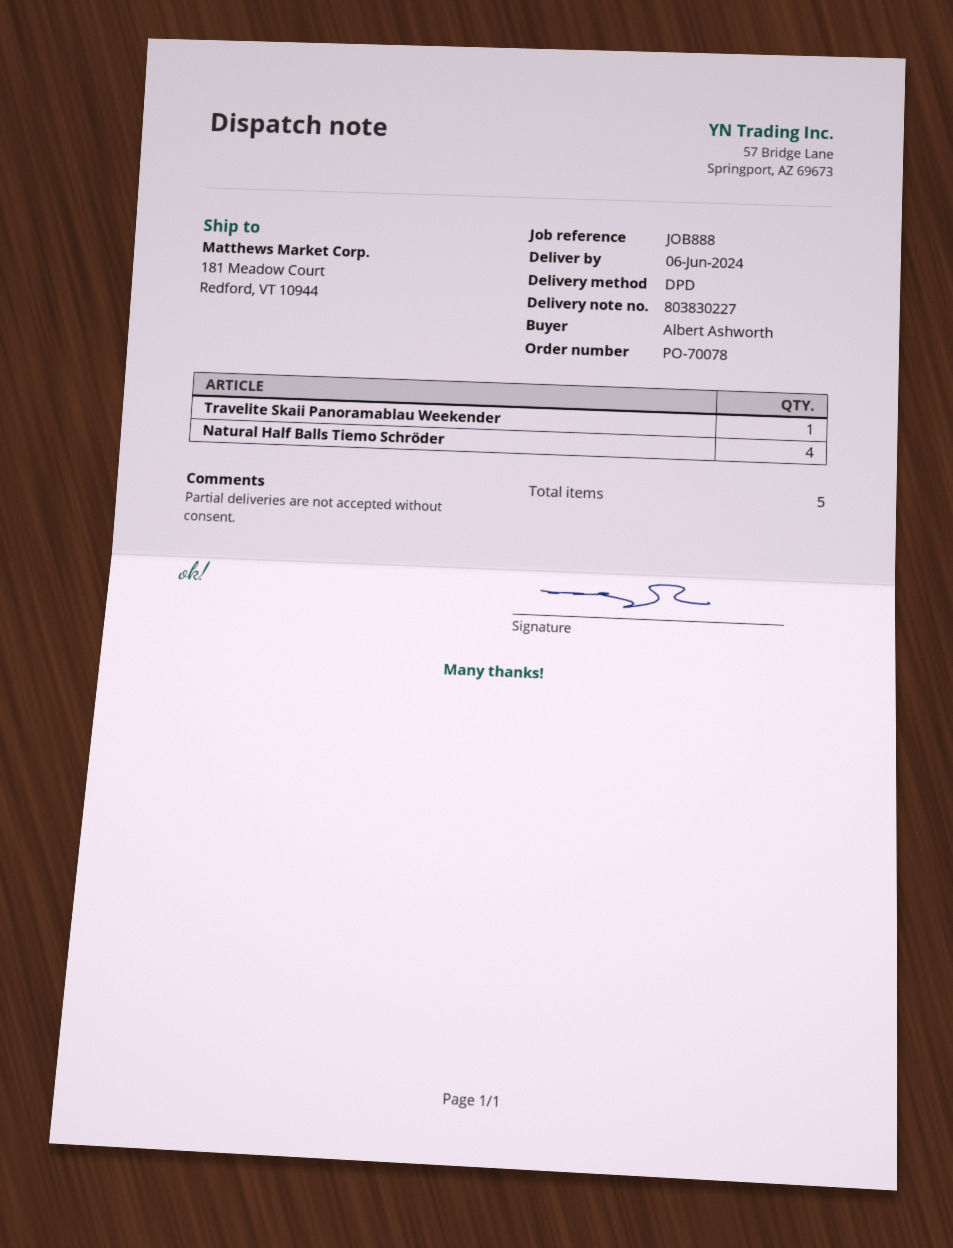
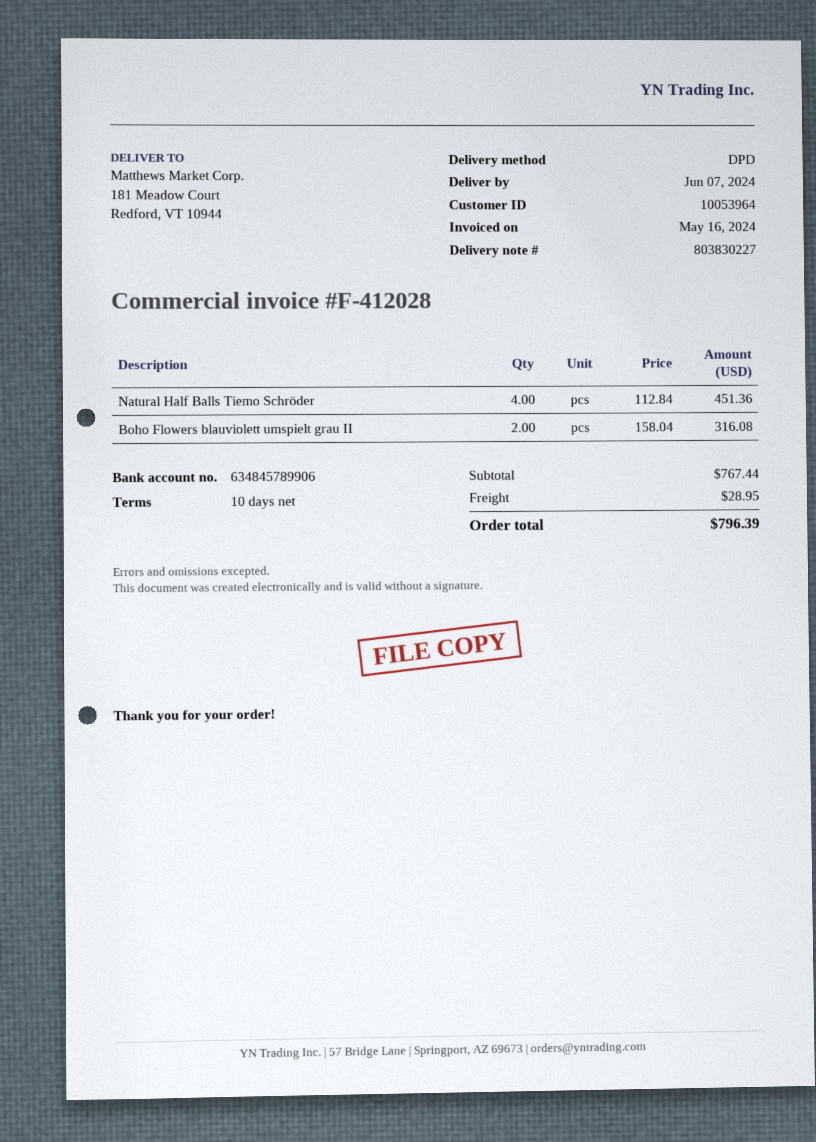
delivery date: 2024-06-06 -> 2024-06-07
Travelite Skaii Panoramablau Weekender: 1 -> none
Boho Flowers blauviolett umspielt grau II: none -> 2

